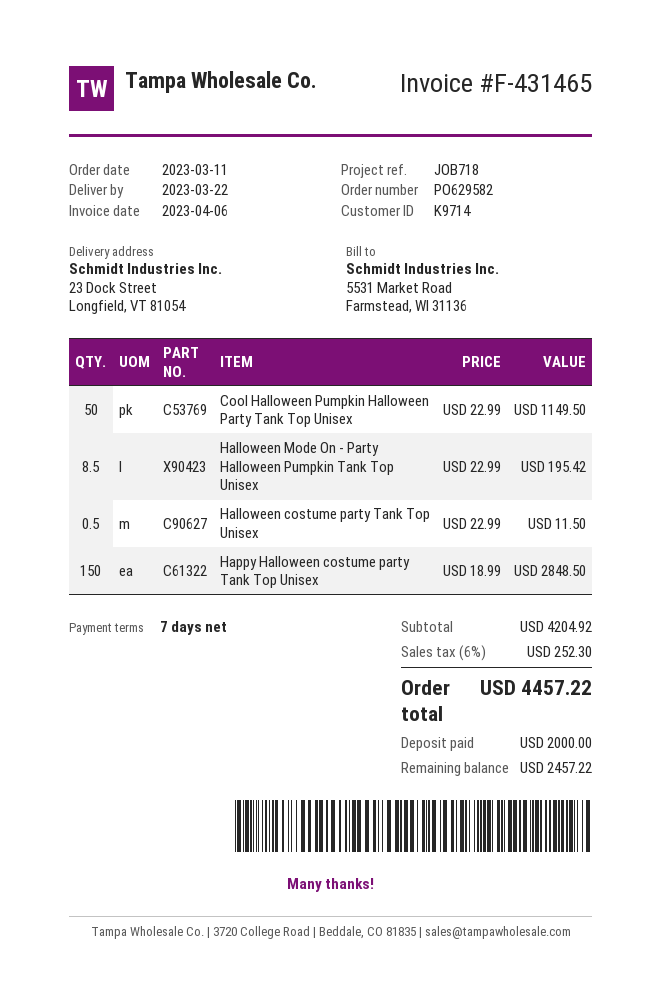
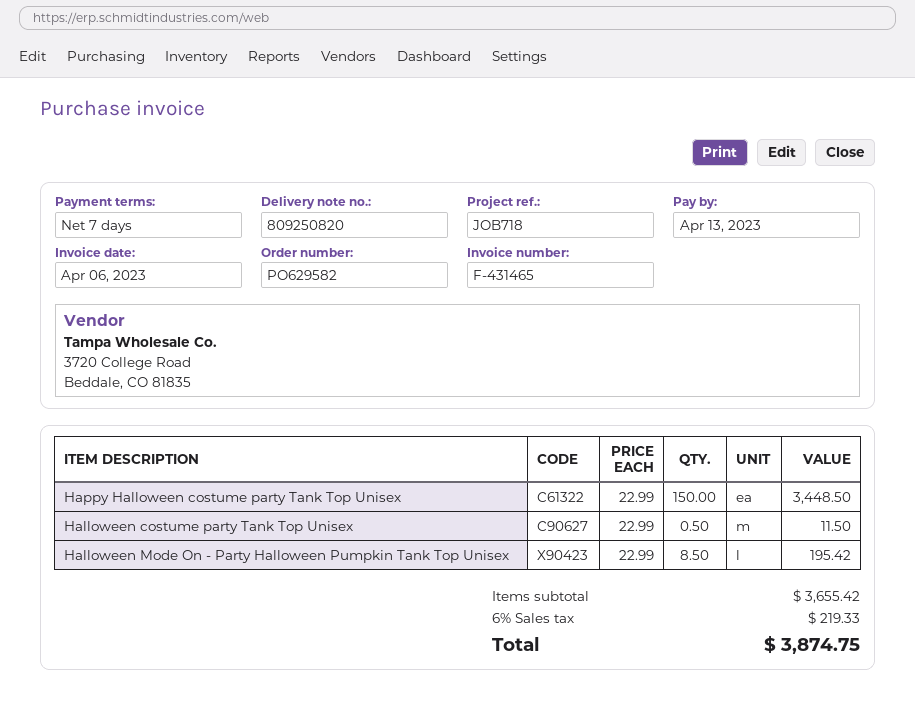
Cool Halloween Pumpkin Halloween Party Tank Top Unisex: 50 x 22.99 = 1149.50 -> none
Happy Halloween costume party Tank Top Unisex: 150 x 18.99 = 2848.50 -> 150 x 22.99 = 3448.50
subtotal: 4204.92 -> 3655.42
tax: 6% = 252.30 -> 6% = 219.33
total: 4457.22 -> 3874.75

